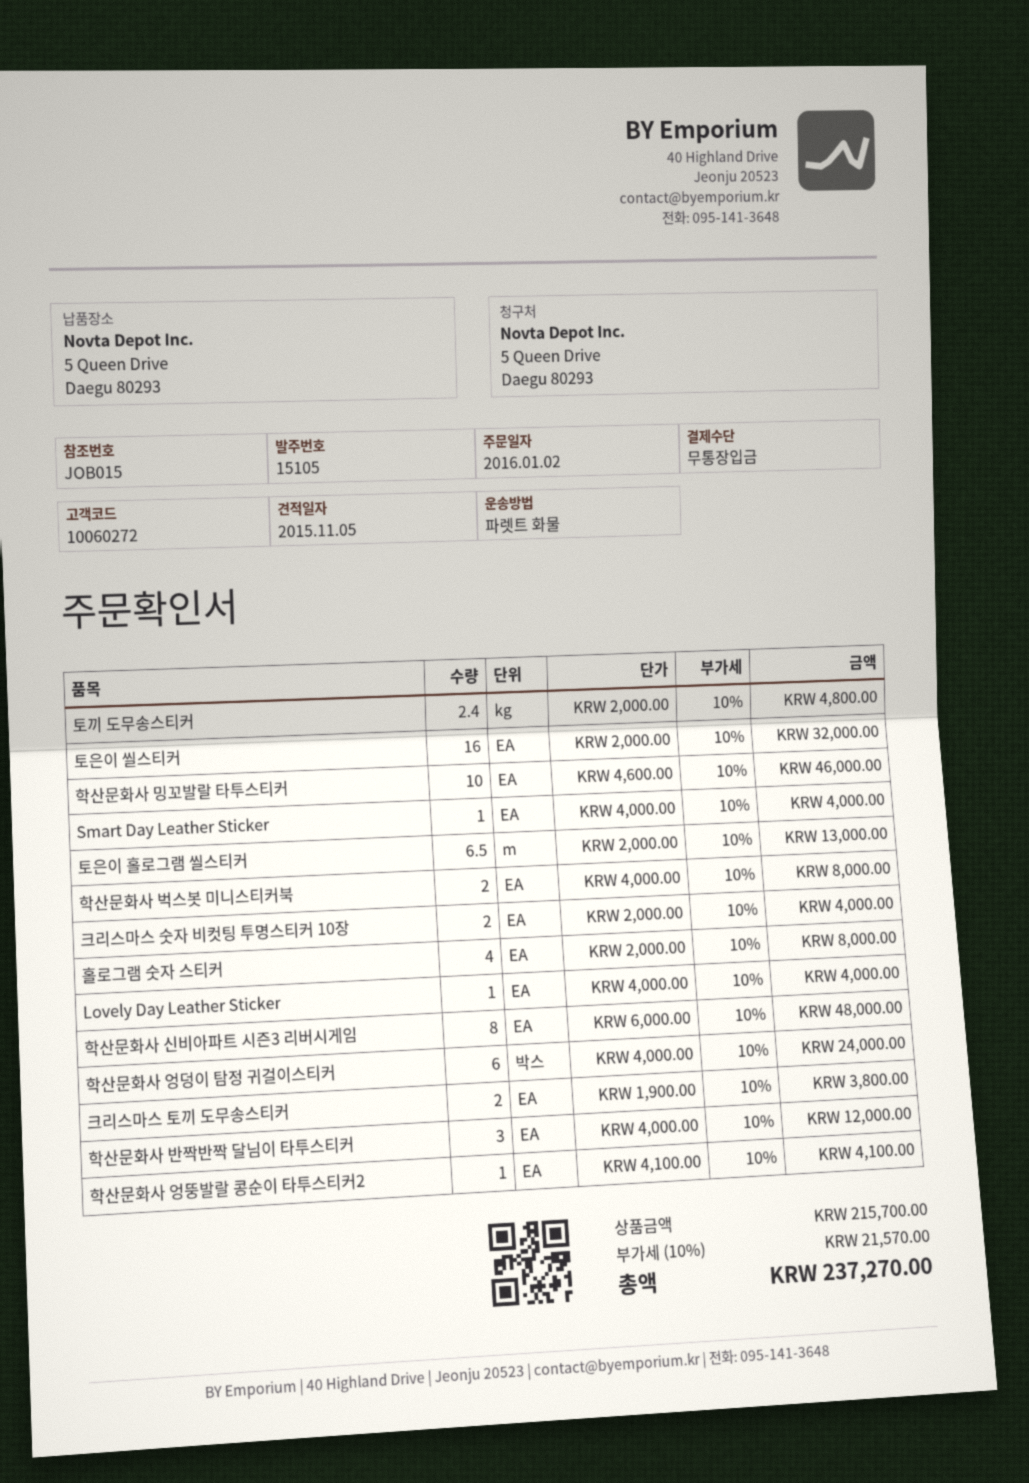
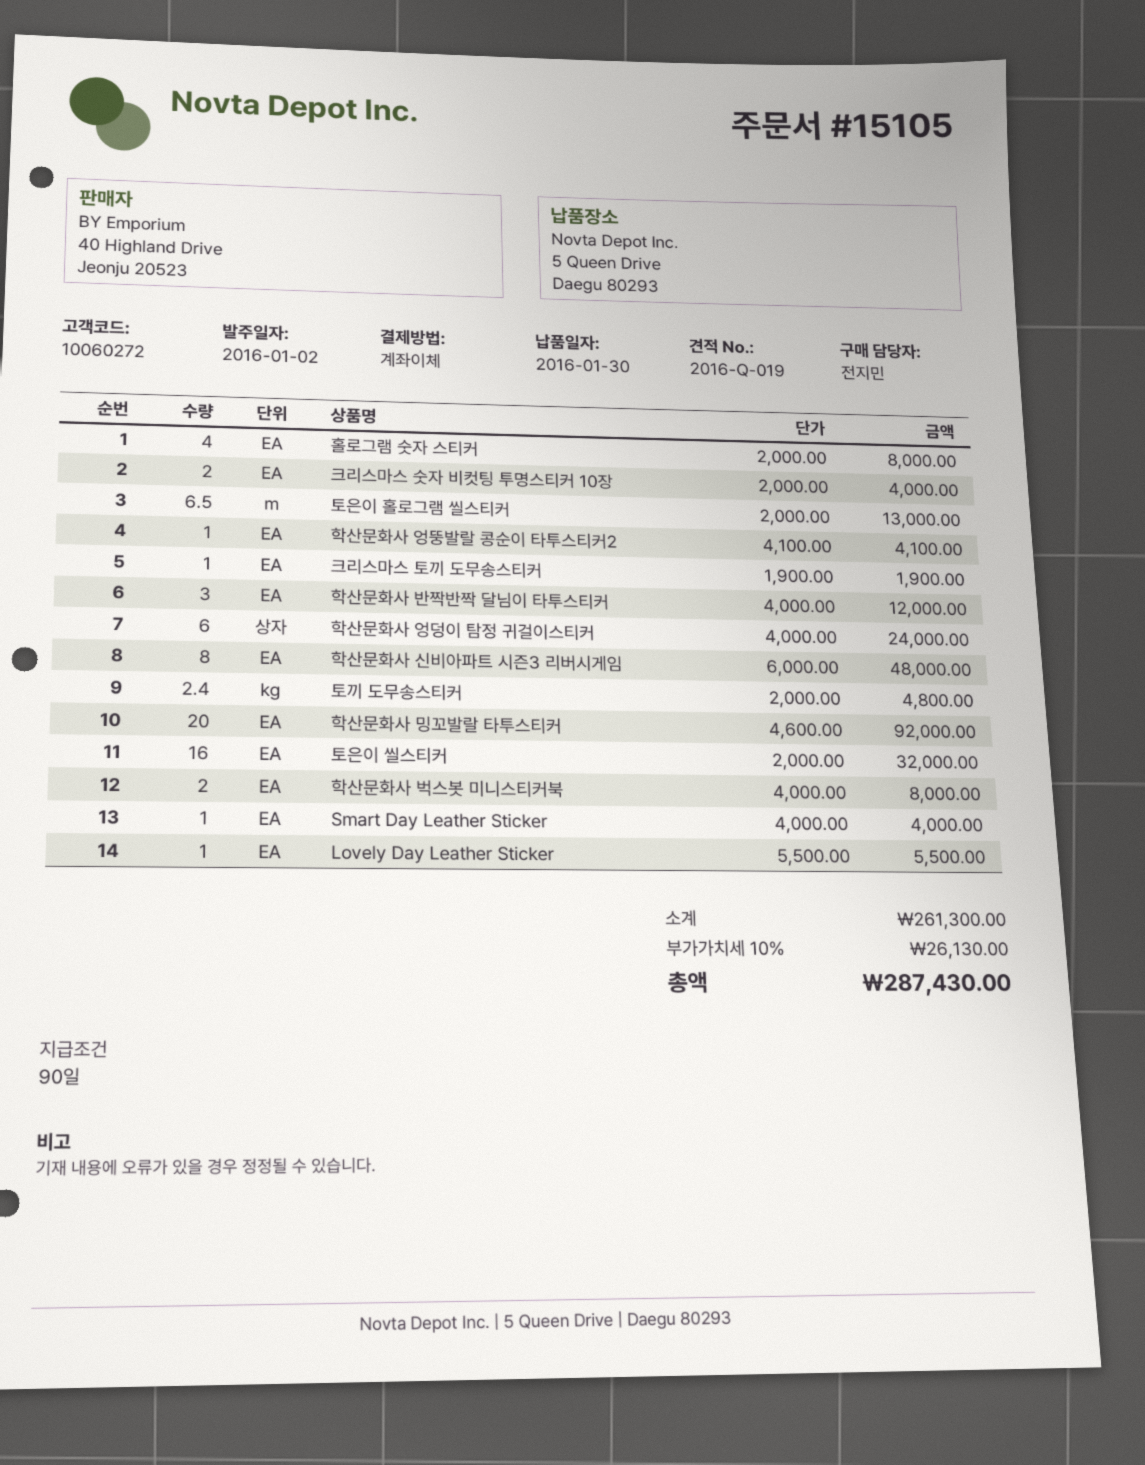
학산문화사 밍꼬발랄 타투스티커: 10 x 4600.00 = 46000.00 -> 20 x 4600.00 = 92000.00
Lovely Day Leather Sticker: 1 x 4000.00 = 4000.00 -> 1 x 5500.00 = 5500.00
크리스마스 토끼 도무송스티커: 2 x 1900.00 = 3800.00 -> 1 x 1900.00 = 1900.00
subtotal: 215700.00 -> 261300.00
tax: 10% = 21570.00 -> 10% = 26130.00
total: 237270.00 -> 287430.00

